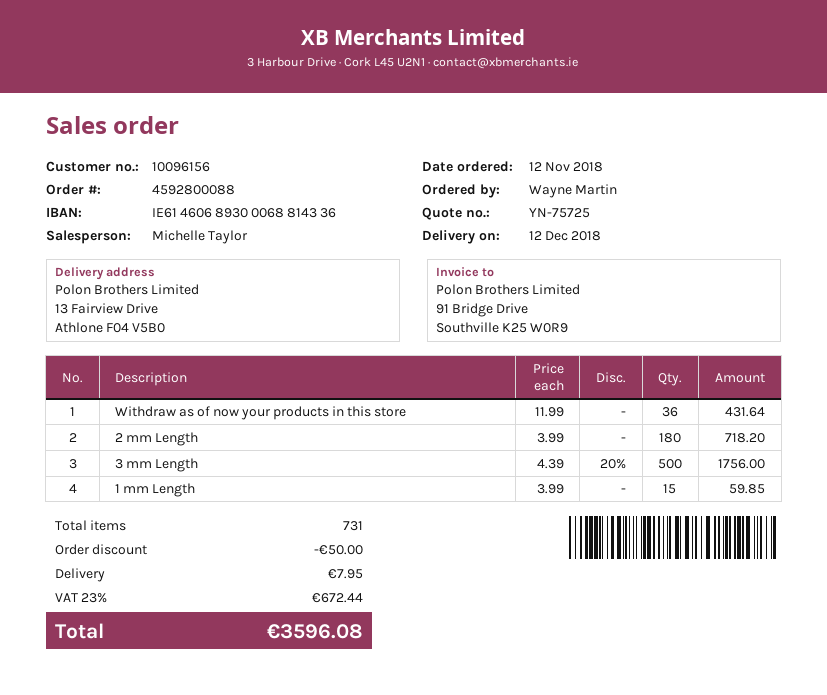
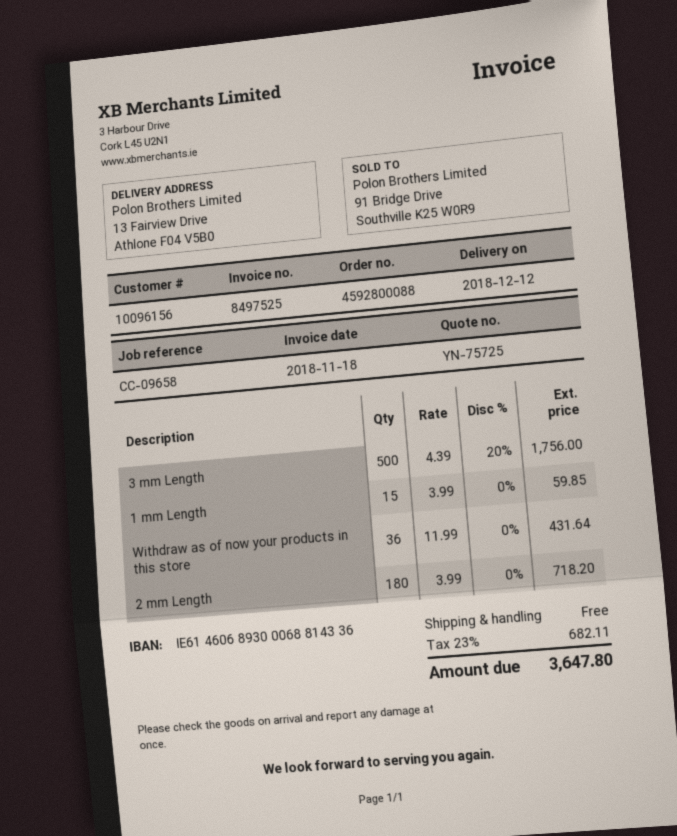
discount: 50.00 -> none
shipping: 7.95 -> 0.00
tax: 23% = 672.44 -> 23% = 682.11
total: 3596.08 -> 3647.80

